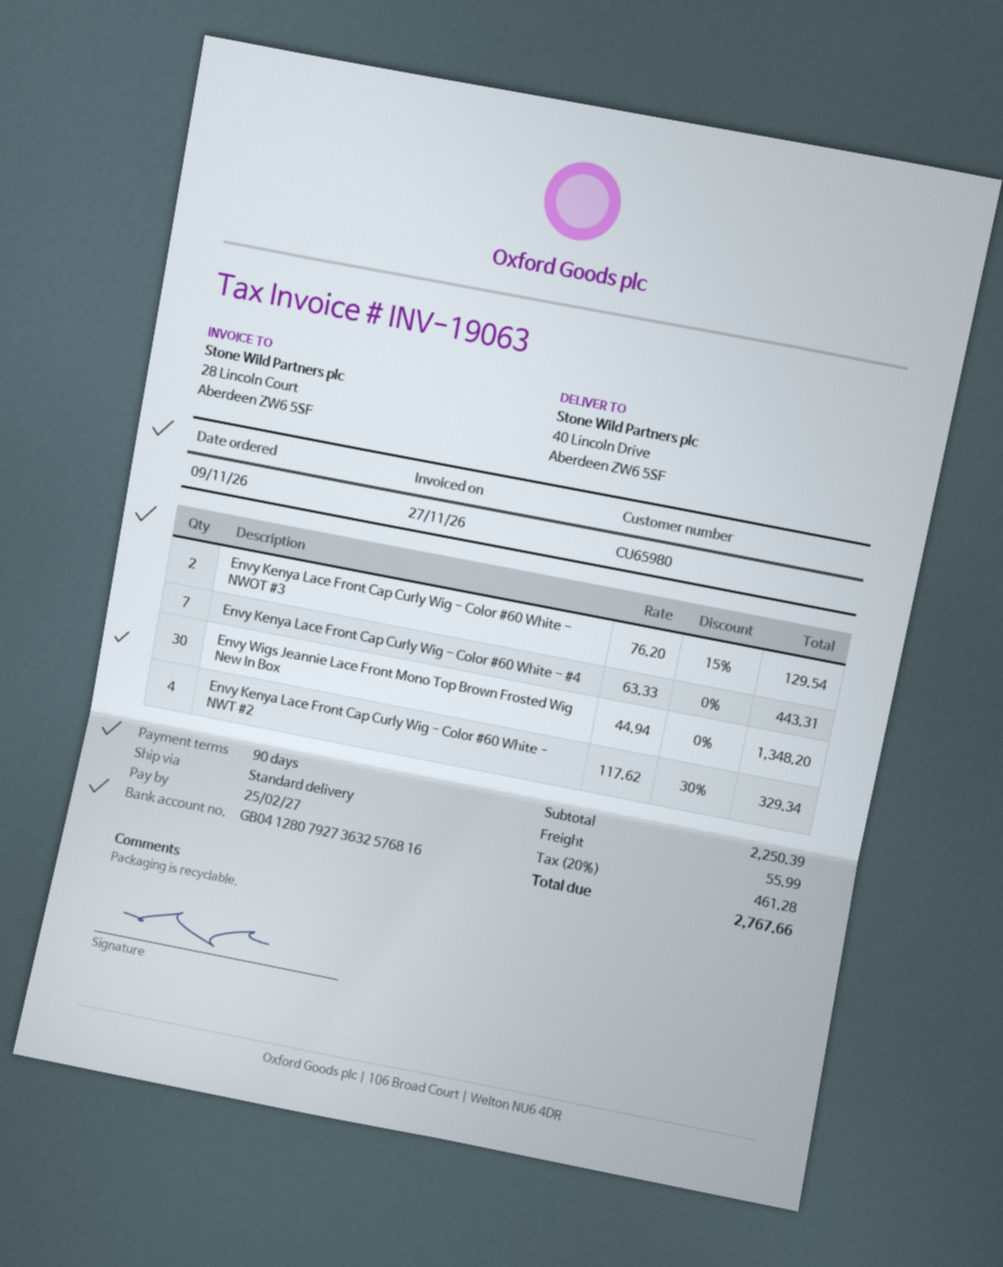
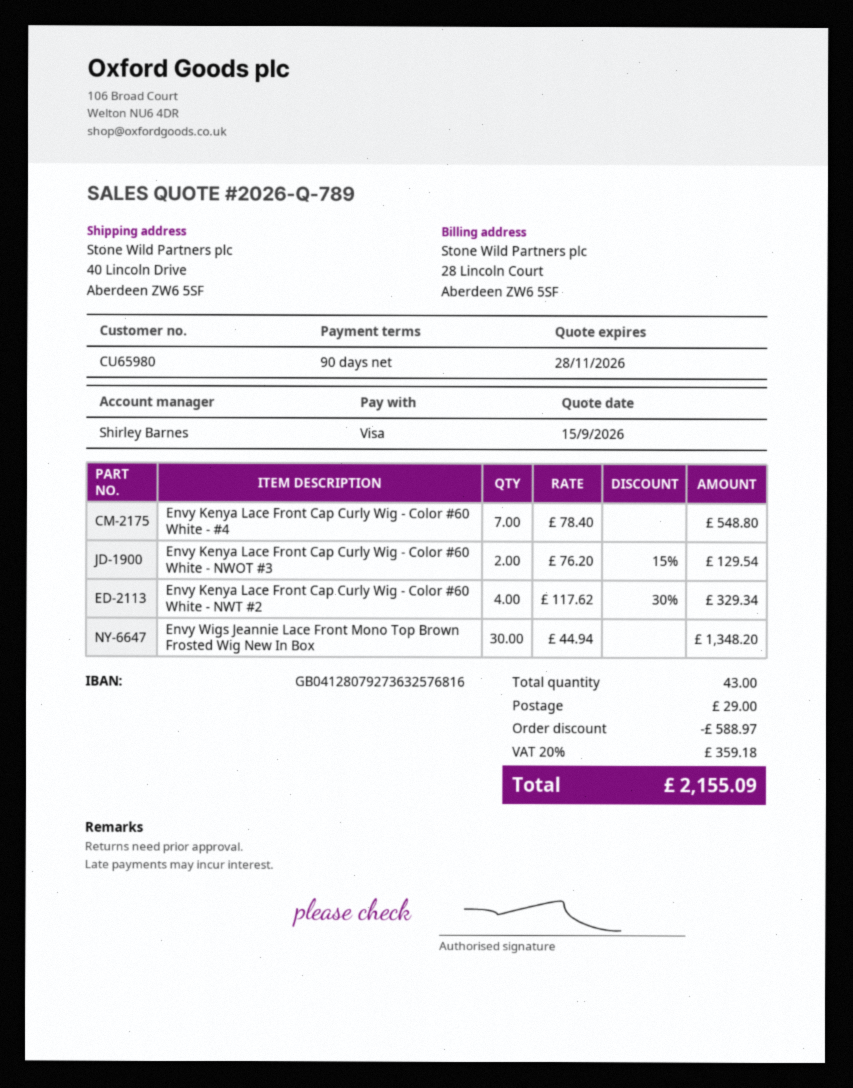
Envy Kenya Lace Front Cap Curly Wig - Color #60 White - #4: 7 x 63.33 = 443.31 -> 7 x 78.40 = 548.80
discount: none -> 588.97
shipping: 55.99 -> 29.00
tax: 20% = 461.28 -> 20% = 359.18
total: 2767.66 -> 2155.09

